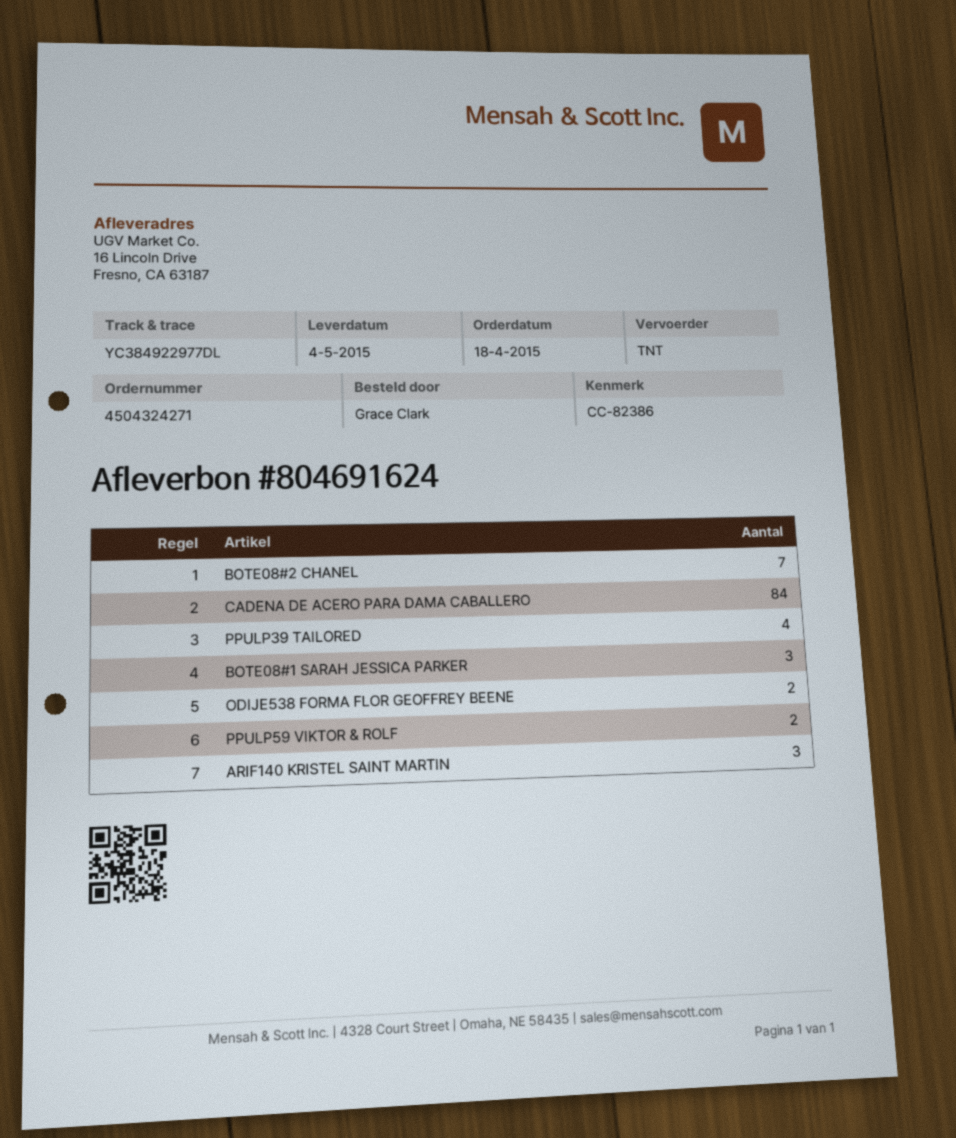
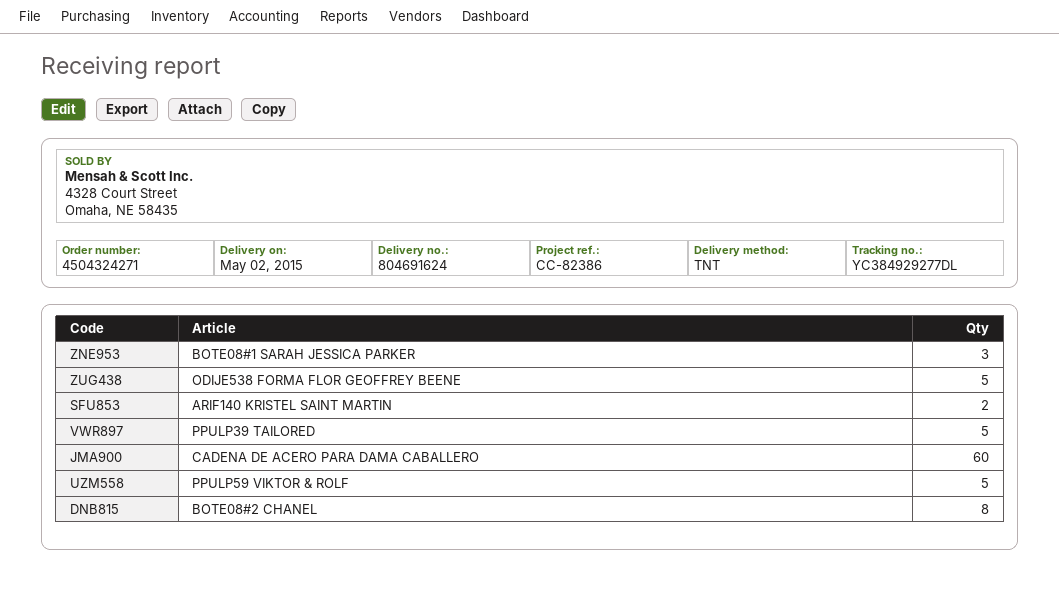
delivery date: 2015-05-04 -> 2015-05-02
tracking number: YC384922977DL -> YC384929277DL
BOTE08#2 CHANEL: 7 -> 8
CADENA DE ACERO PARA DAMA CABALLERO: 84 -> 60
PPULP39 TAILORED: 4 -> 5
ODIJE538 FORMA FLOR GEOFFREY BEENE: 2 -> 5
PPULP59 VIKTOR & ROLF: 2 -> 5
ARIF140 KRISTEL SAINT MARTIN: 3 -> 2

